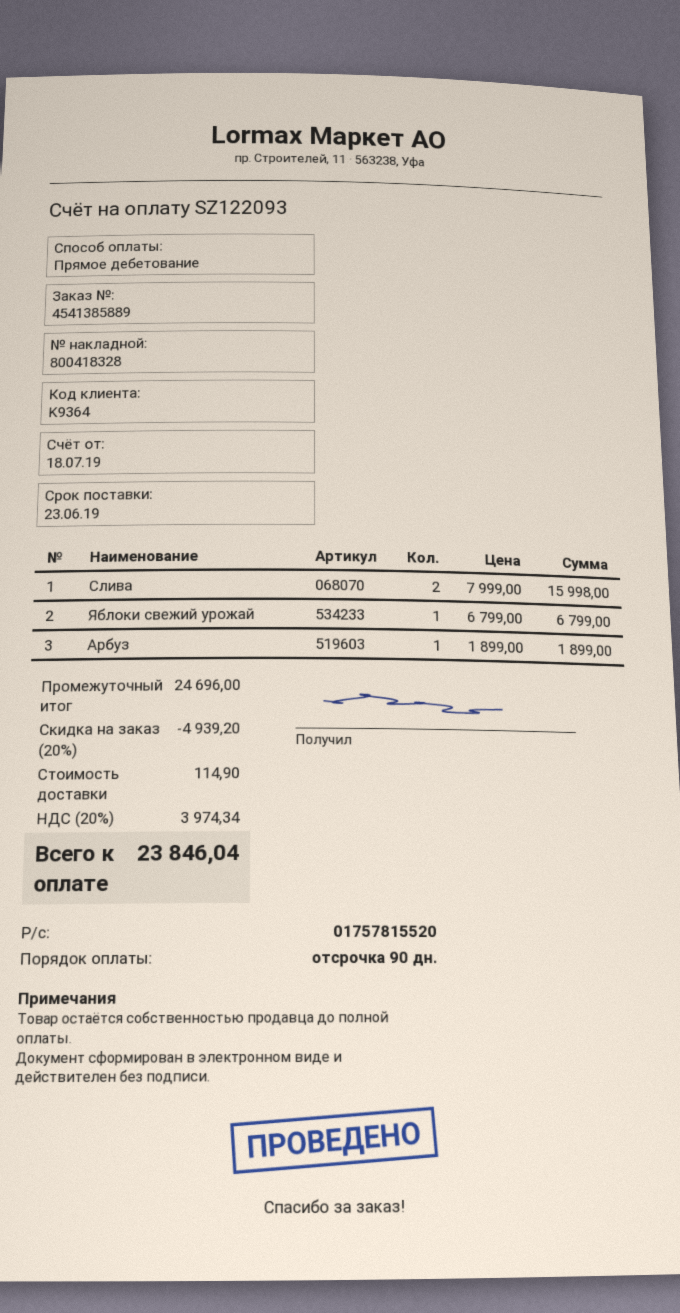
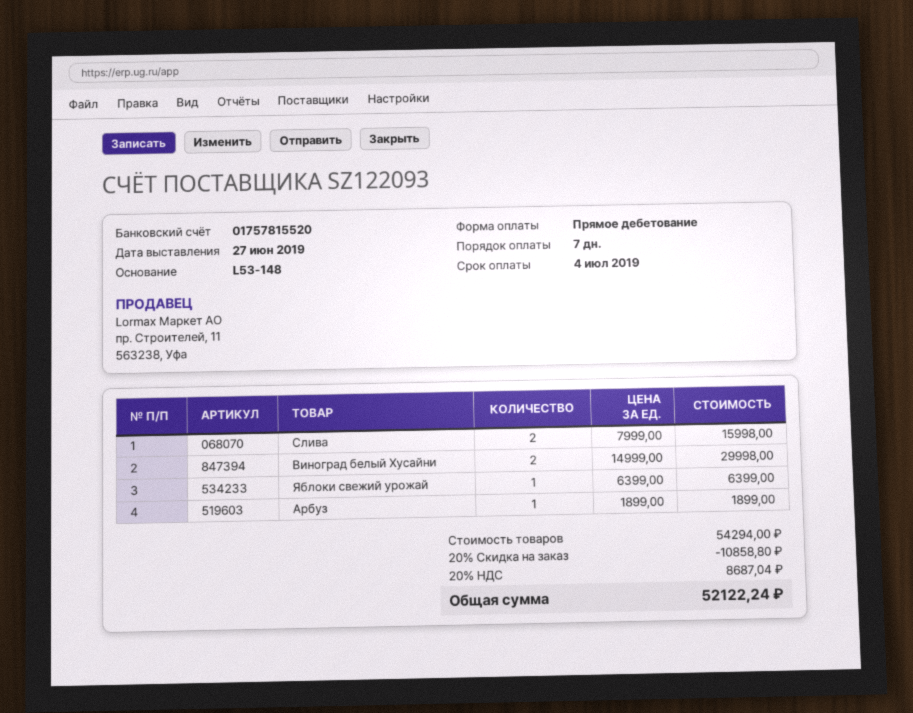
invoice date: 2019-07-18 -> 2019-06-27
payment terms: 90 days -> 7 days
Яблоки свежий урожай: 1 x 6799.00 = 6799.00 -> 1 x 6399.00 = 6399.00
Виноград белый Хусайни: none -> 2 x 14999.00 = 29998.00
subtotal: 24696.00 -> 54294.00
discount: 20% = 4939.20 -> 20% = 10858.80
shipping: 114.90 -> none
tax: 20% = 3974.34 -> 20% = 8687.04
total: 23846.04 -> 52122.24

